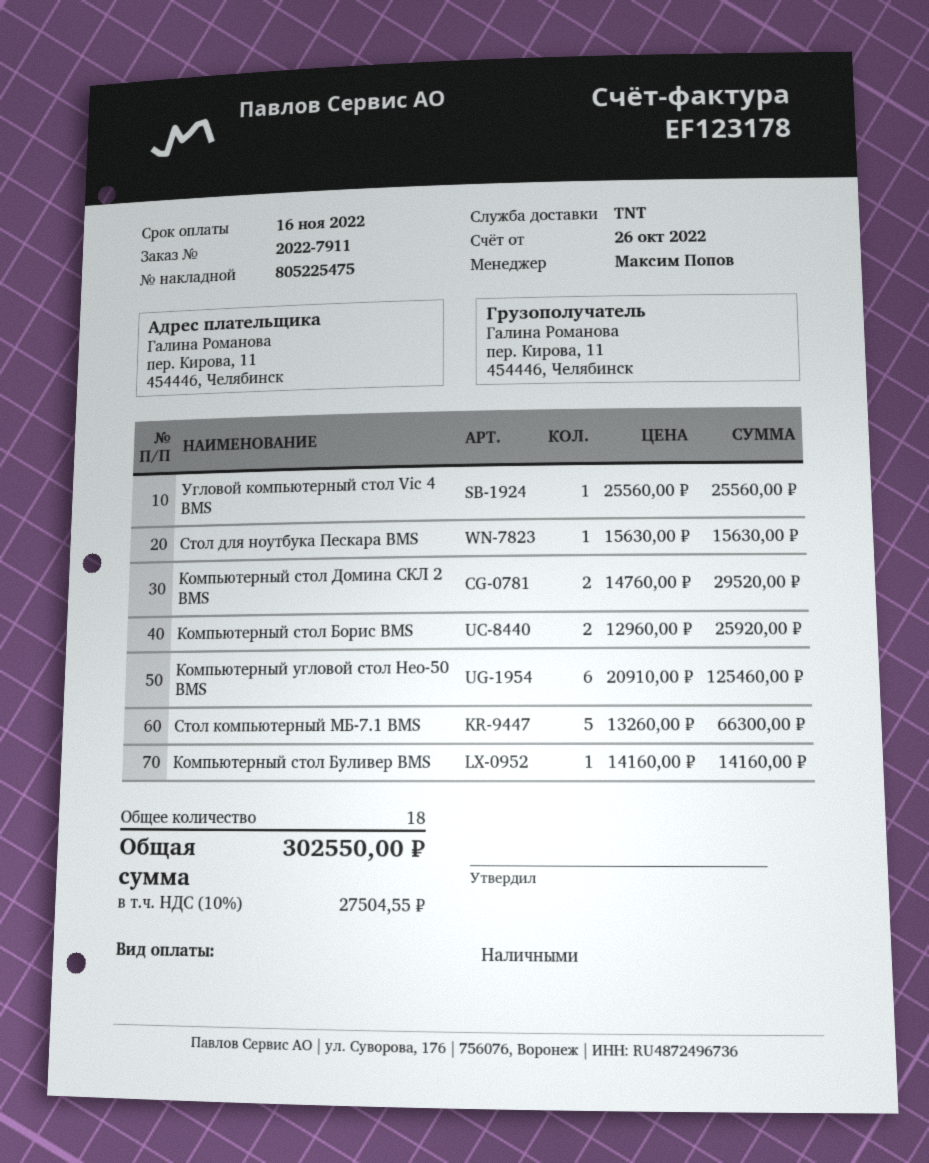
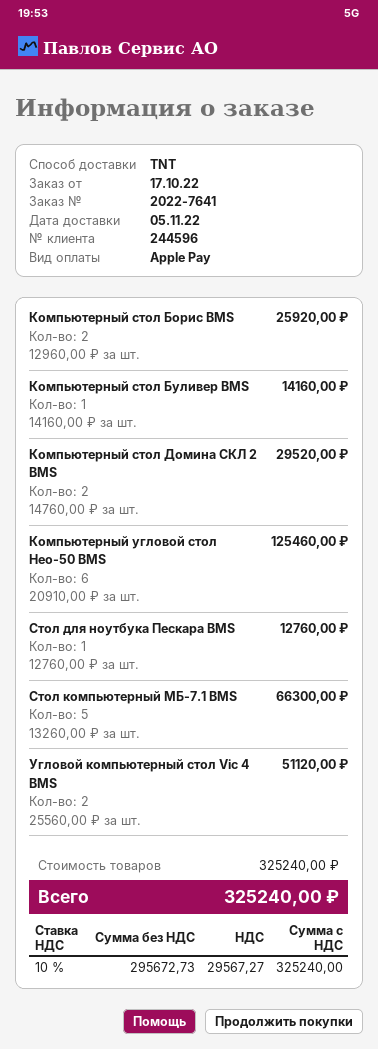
order number: 2022-7911 -> 2022-7641
payment method: cash -> Apple Pay
Угловой компьютерный стол Vic 4 BMS: 1 x 25560.00 = 25560.00 -> 2 x 25560.00 = 51120.00
Стол для ноутбука Пескара BMS: 1 x 15630.00 = 15630.00 -> 1 x 12760.00 = 12760.00
tax: 10% = 27504.55 -> 10% = 29567.27
total: 302550.00 -> 325240.00

